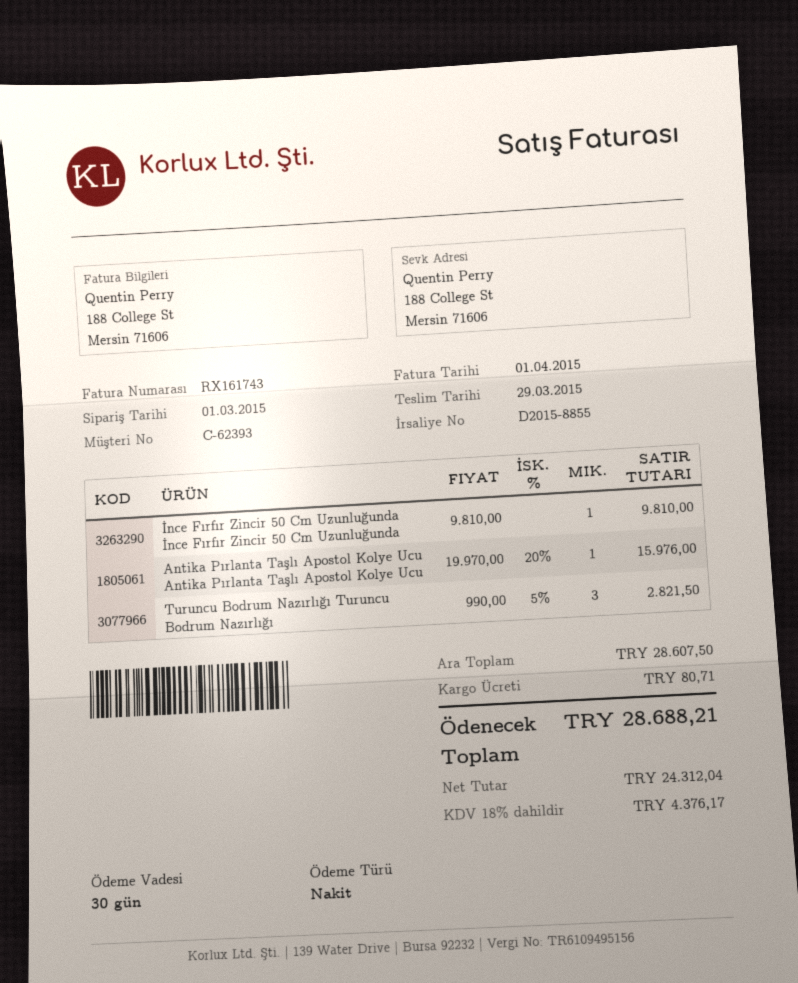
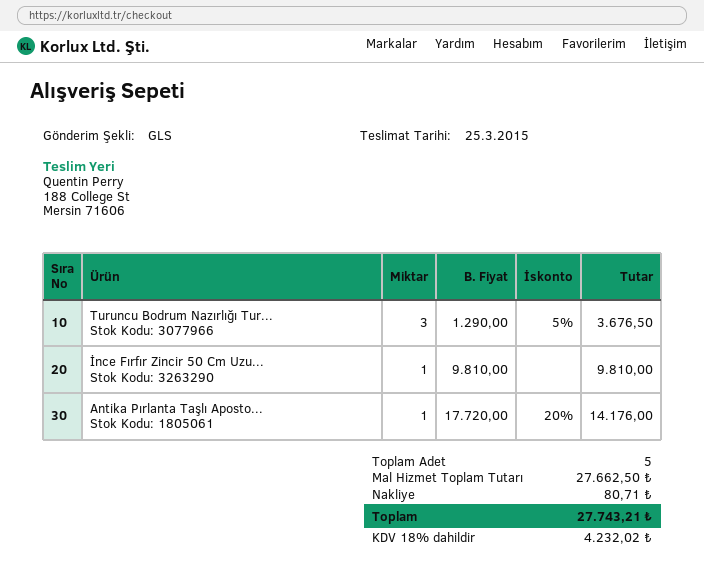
delivery date: 2015-03-29 -> 2015-03-25
Antika Pırlanta Taşlı Apostol Kolye Ucu Antika Pırlanta Taşlı Apostol Kolye Ucu: 1 x 19970.00 - 20% = 15976.00 -> 1 x 17720.00 - 20% = 14176.00
Turuncu Bodrum Nazırlığı Turuncu Bodrum Nazırlığı: 3 x 990.00 - 5% = 2821.50 -> 3 x 1290.00 - 5% = 3676.50
subtotal: 28607.50 -> 27662.50
tax: 18% = 4376.17 -> 18% = 4232.02
total: 28688.21 -> 27743.21

